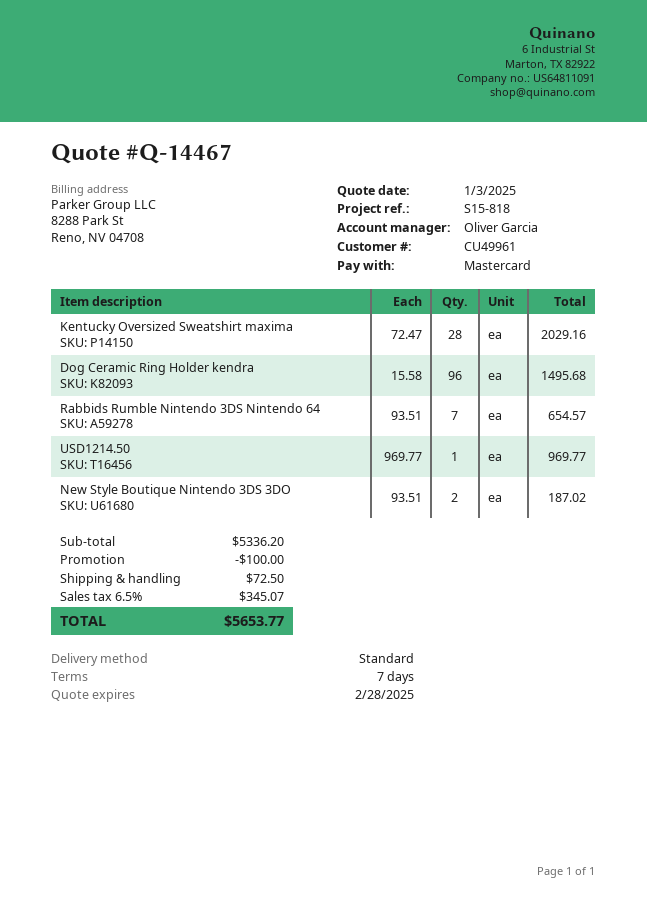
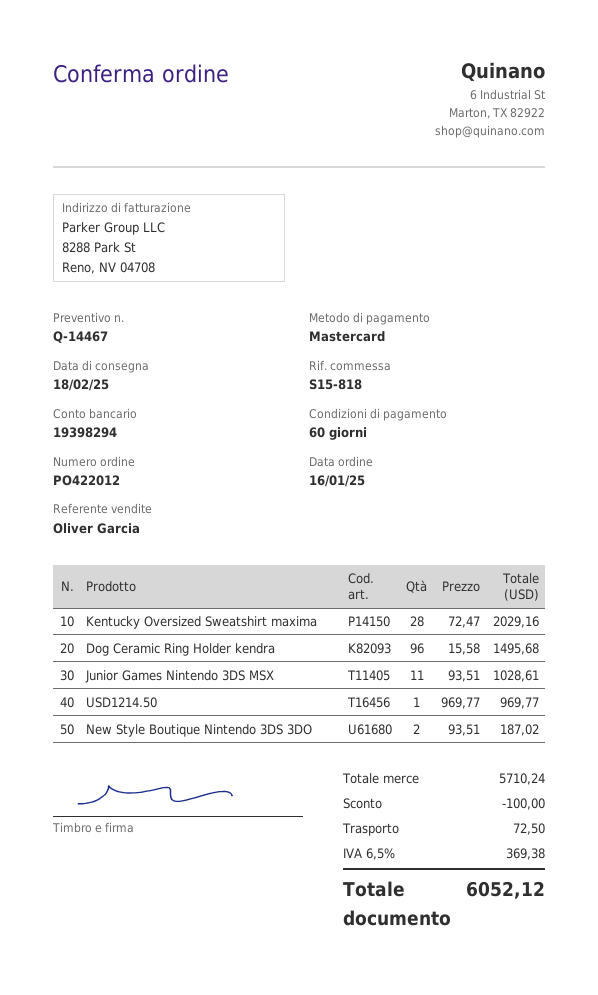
payment terms: 7 days -> 60 days
Rabbids Rumble Nintendo 3DS Nintendo 64: 7 x 93.51 = 654.57 -> none
Junior Games Nintendo 3DS MSX: none -> 11 x 93.51 = 1028.61
subtotal: 5336.20 -> 5710.24
tax: 6.5% = 345.07 -> 6.5% = 369.38
total: 5653.77 -> 6052.12

